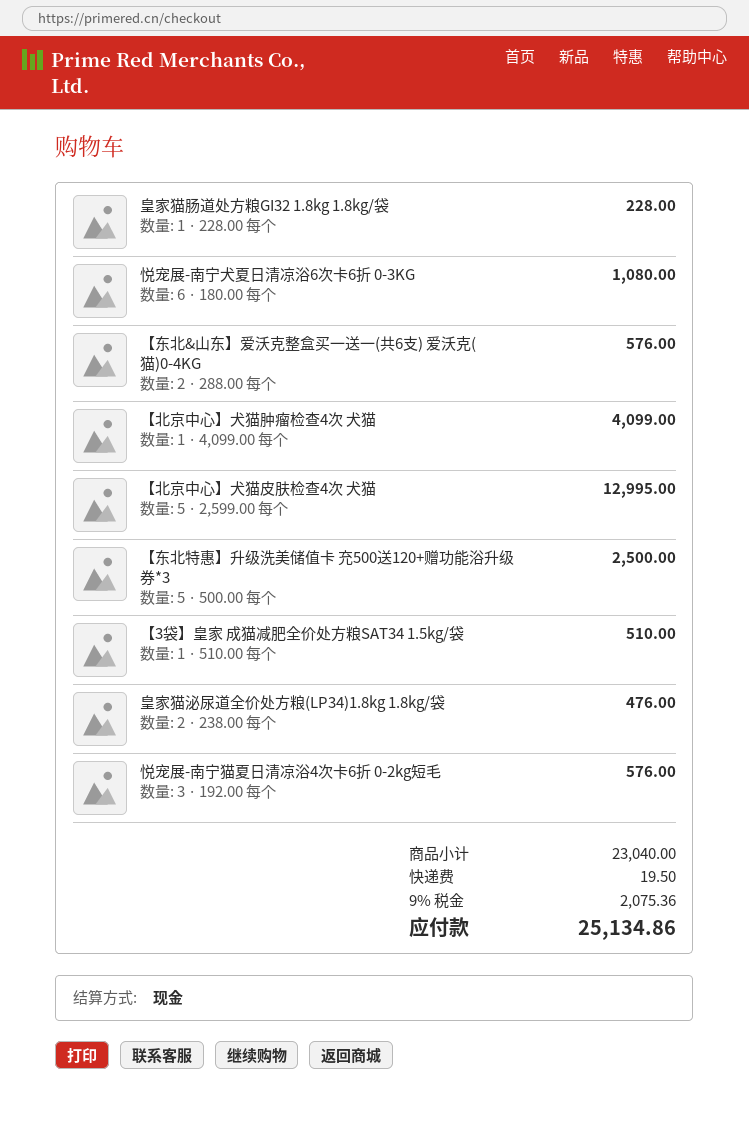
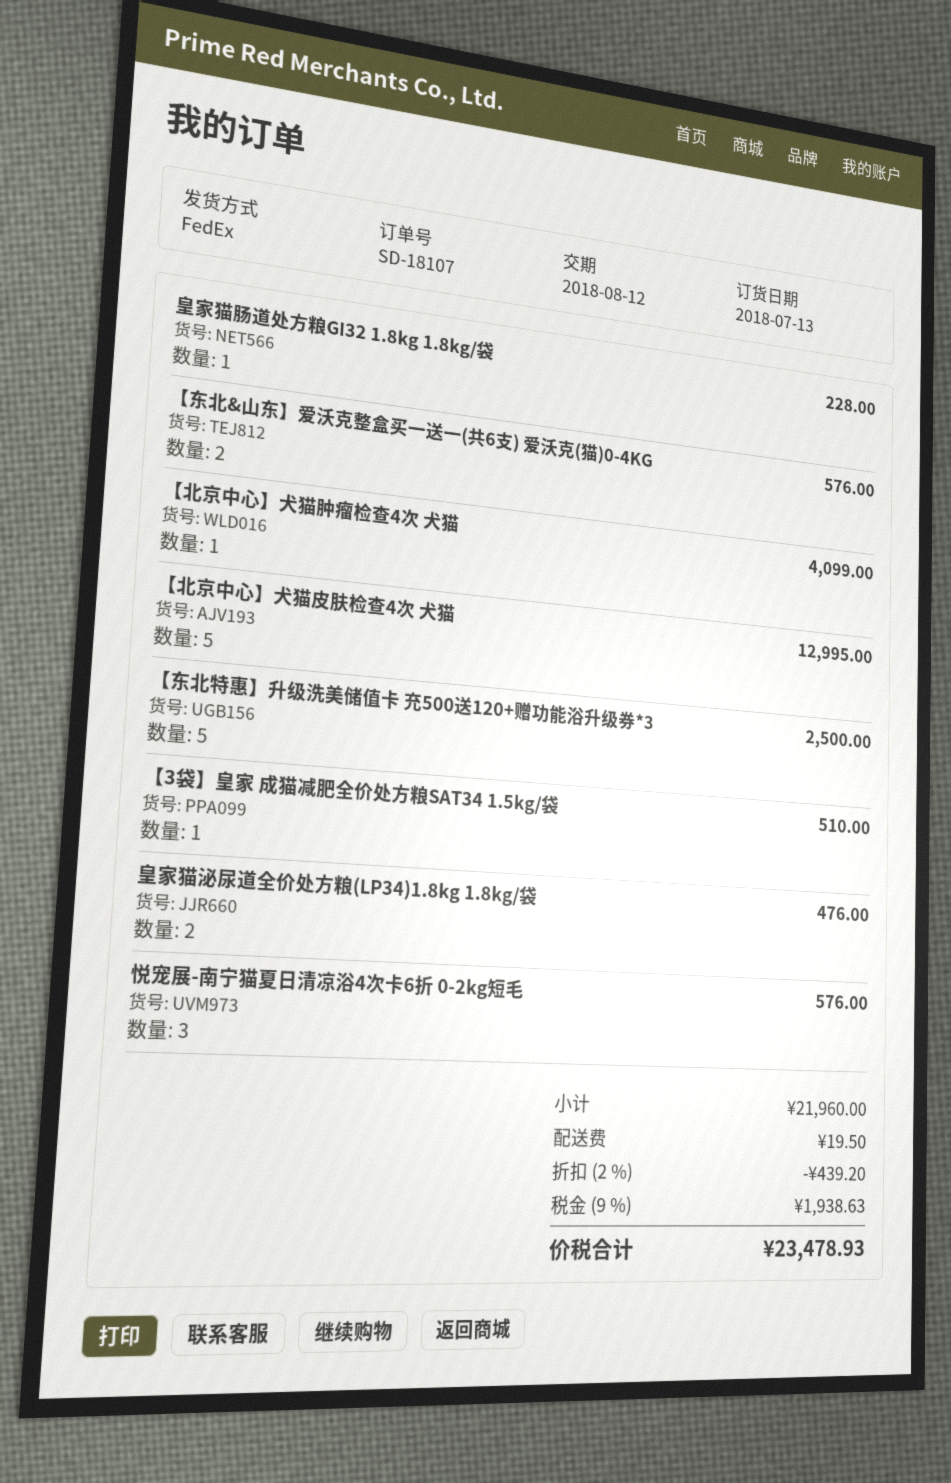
悦宠展-南宁犬夏日清凉浴6次卡6折 0-3KG: 6 for 1080.00 -> none
subtotal: 23040.00 -> 21960.00
discount: none -> 2% = 439.20
tax: 9% = 2075.36 -> 9% = 1938.63
total: 25134.86 -> 23478.93

